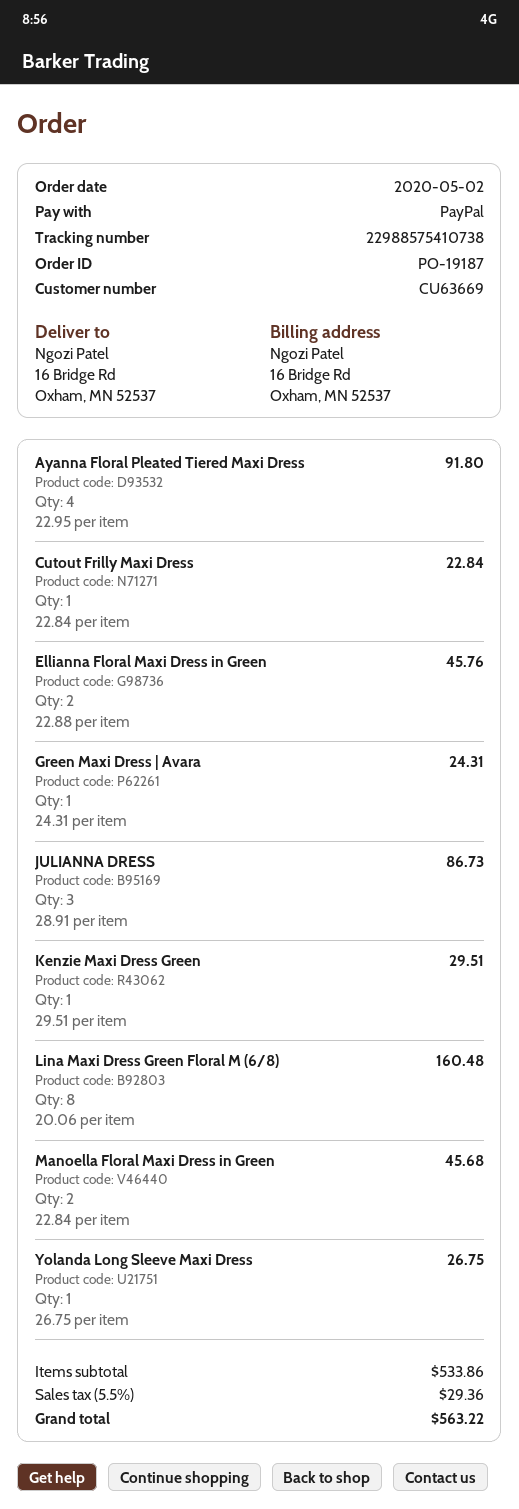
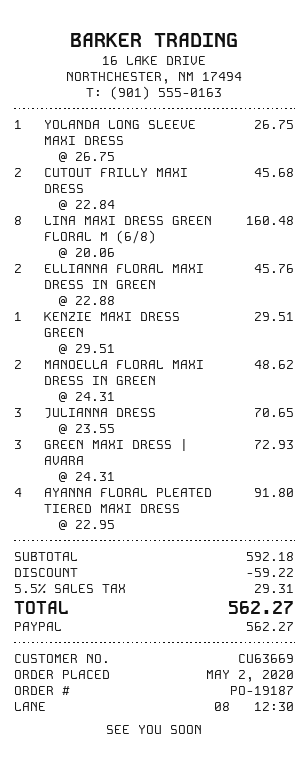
Cutout Frilly Maxi Dress: 1 x 22.84 = 22.84 -> 2 x 22.84 = 45.68
Green Maxi Dress | Avara: 1 x 24.31 = 24.31 -> 3 x 24.31 = 72.93
JULIANNA DRESS: 3 x 28.91 = 86.73 -> 3 x 23.55 = 70.65
Manoella Floral Maxi Dress in Green: 2 x 22.84 = 45.68 -> 2 x 24.31 = 48.62
subtotal: 533.86 -> 592.18
discount: none -> 59.22
tax: 5.5% = 29.36 -> 5.5% = 29.31
total: 563.22 -> 562.27

